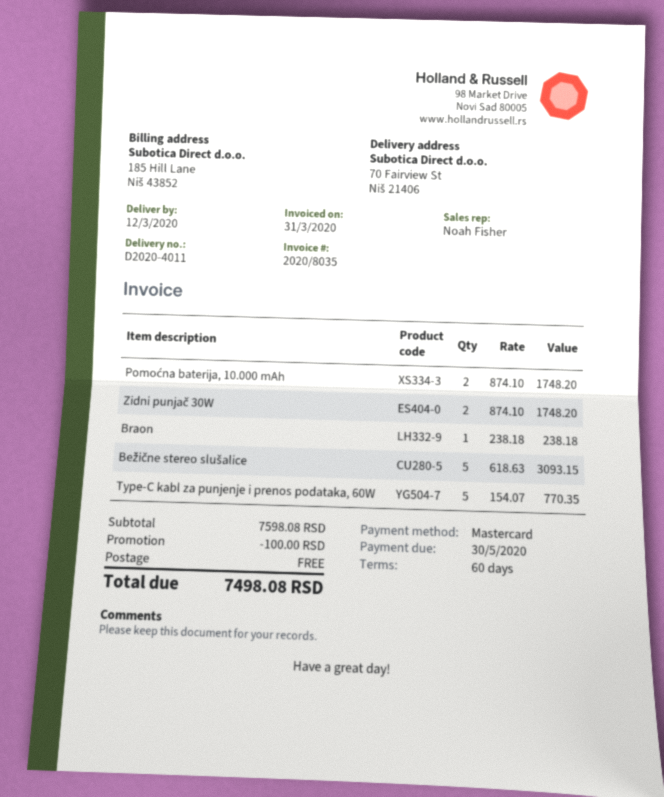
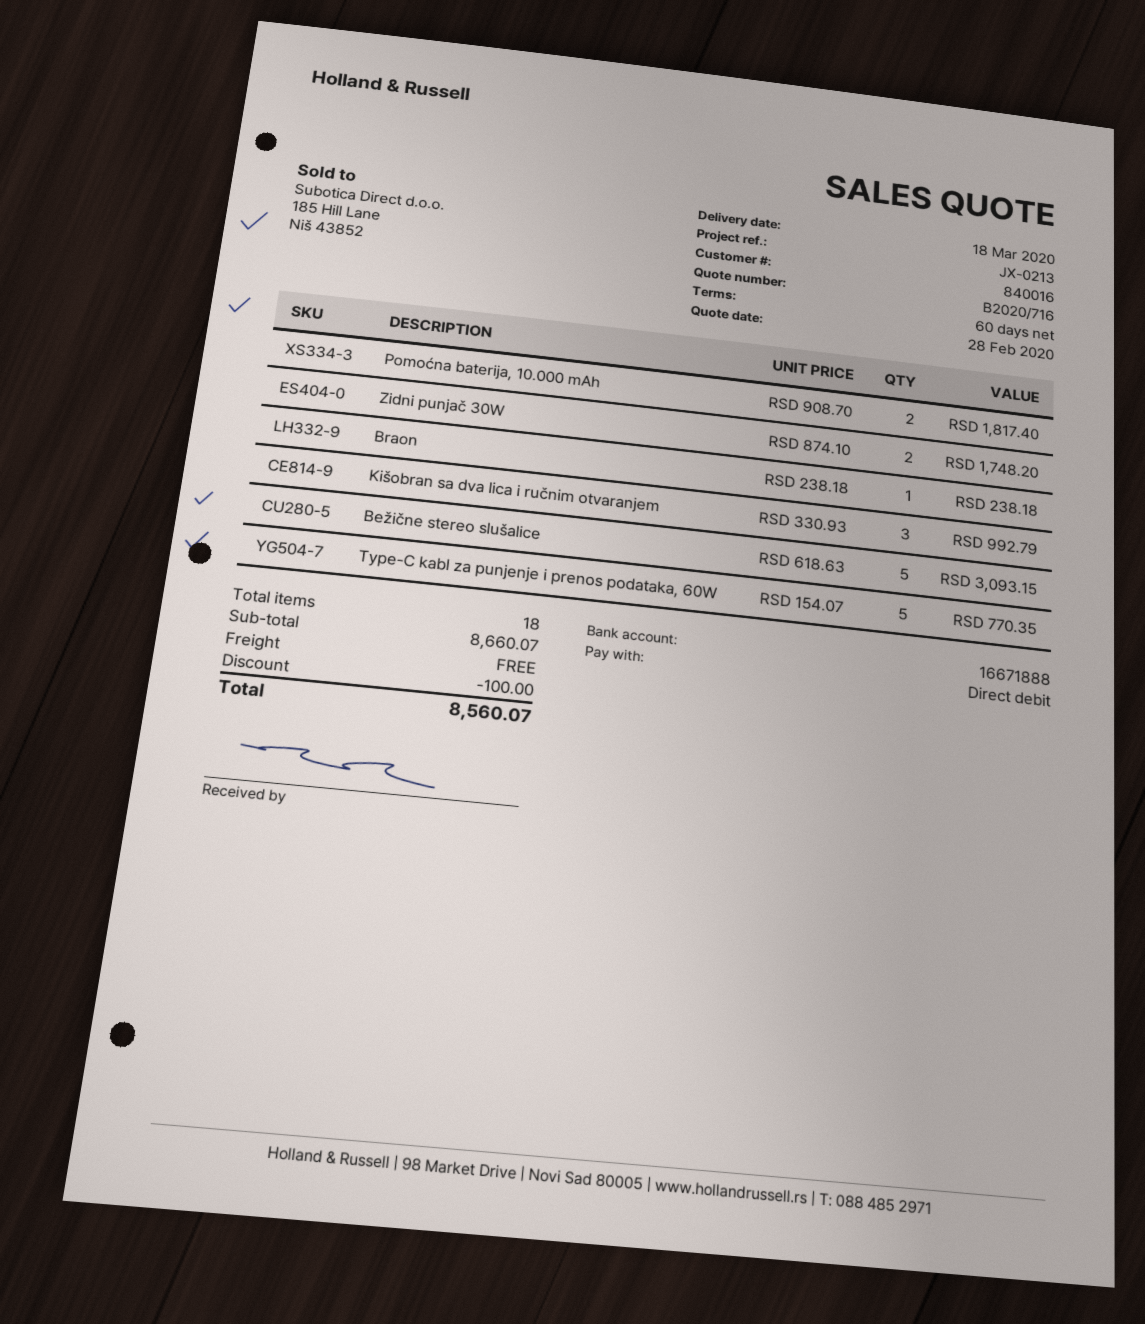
delivery date: 2020-03-12 -> 2020-03-18
payment method: Mastercard -> direct debit
Pomoćna baterija, 10.000 mAh: 2 x 874.10 = 1748.20 -> 2 x 908.70 = 1817.40
Kišobran sa dva lica i ručnim otvaranjem: none -> 3 x 330.93 = 992.79
subtotal: 7598.08 -> 8660.07
total: 7498.08 -> 8560.07

